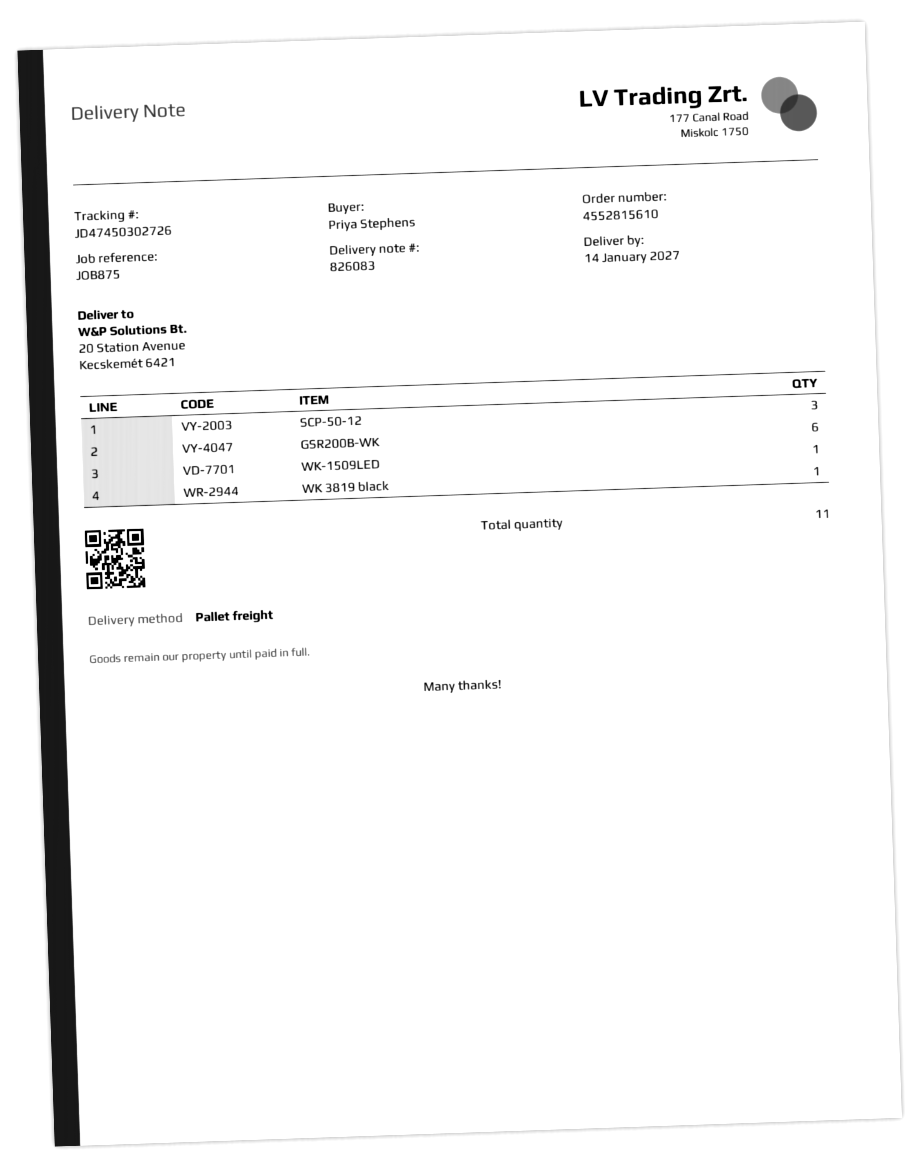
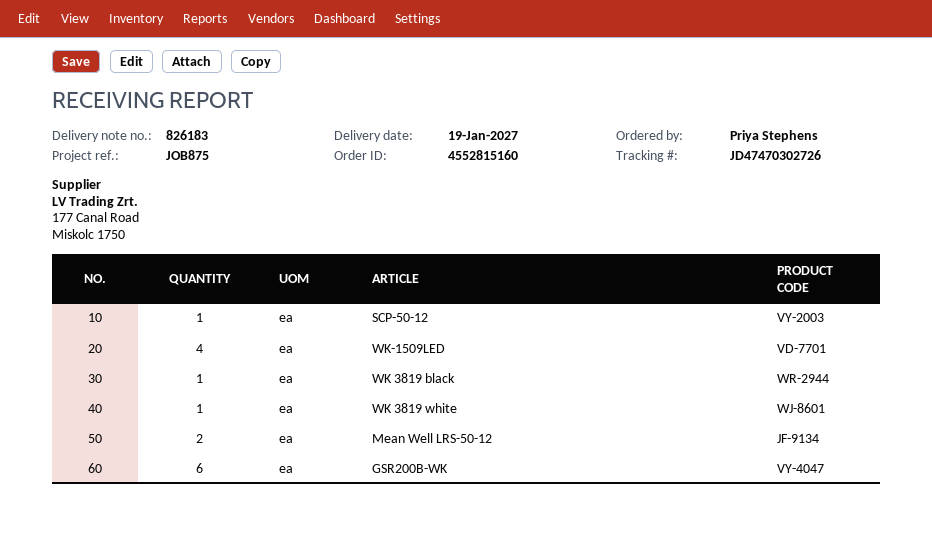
order number: 4552815610 -> 4552815160
delivery note number: 826083 -> 826183
delivery date: 2027-01-14 -> 2027-01-19
tracking number: JD47450302726 -> JD47470302726
SCP-50-12: 3 -> 1
WK-1509LED: 1 -> 4
WK 3819 white: none -> 1
Mean Well LRS-50-12: none -> 2

